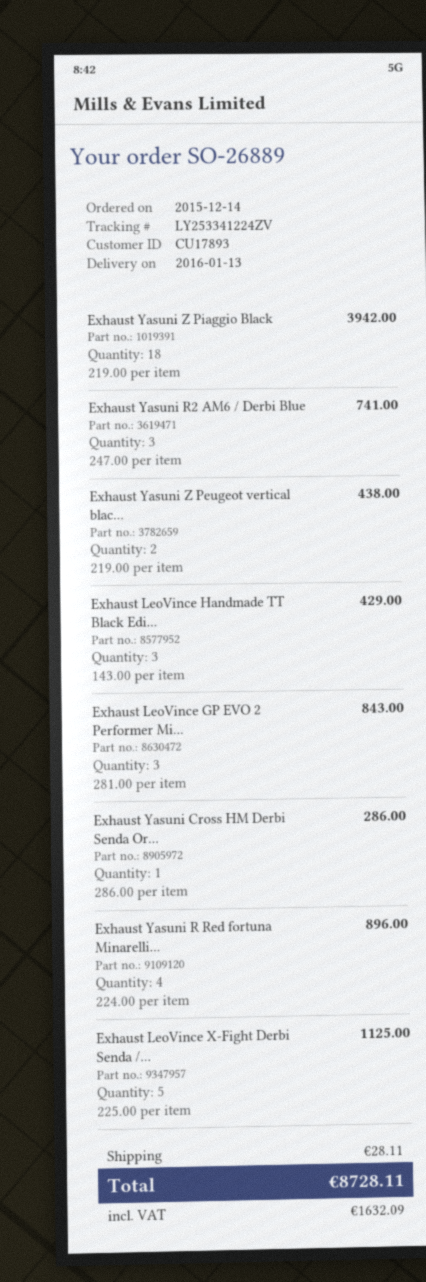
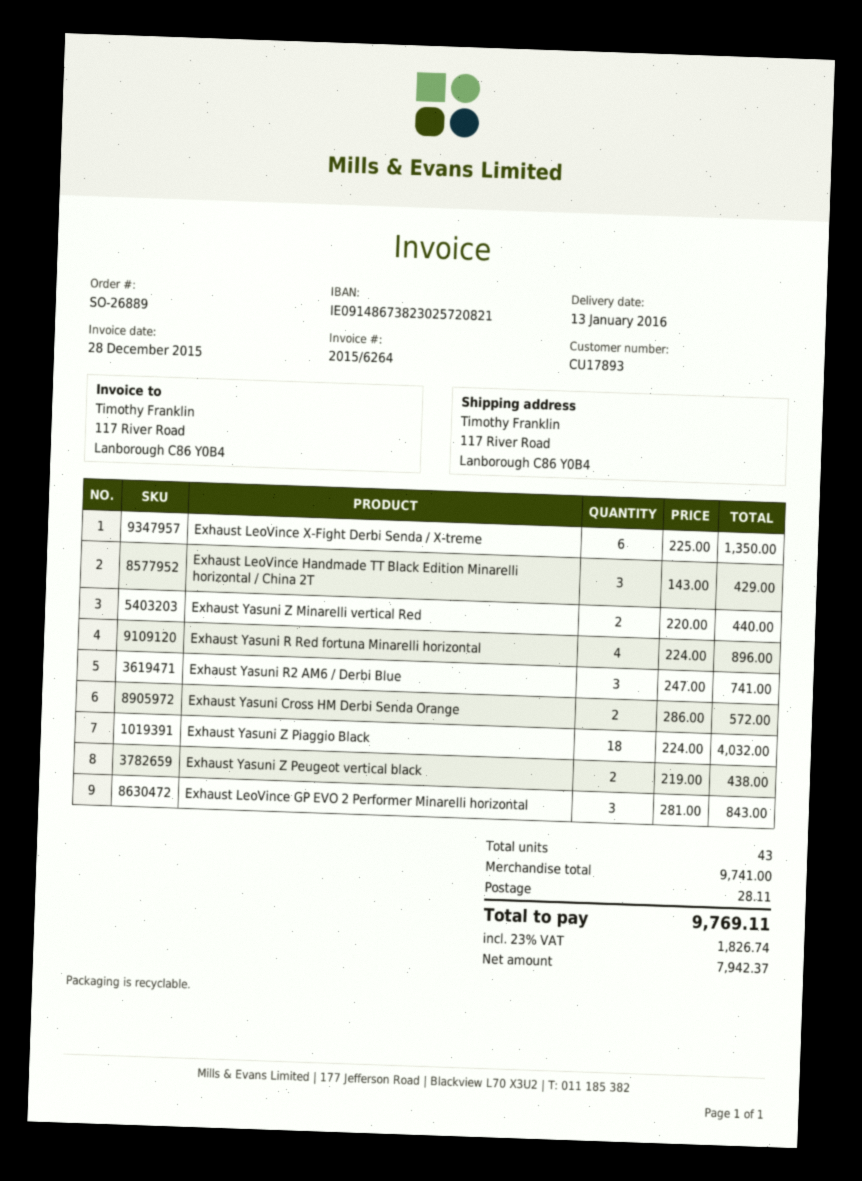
Exhaust Yasuni Z Piaggio Black: 18 x 219.00 = 3942.00 -> 18 x 224.00 = 4032.00
Exhaust Yasuni Cross HM Derbi Senda Or...: 1 x 286.00 = 286.00 -> 2 x 286.00 = 572.00
Exhaust LeoVince X-Fight Derbi Senda /...: 5 x 225.00 = 1125.00 -> 6 x 225.00 = 1350.00
Exhaust Yasuni Z Minarelli vertical Red: none -> 2 x 220.00 = 440.00
tax: 1632.09 -> 1826.74
total: 8728.11 -> 9769.11

